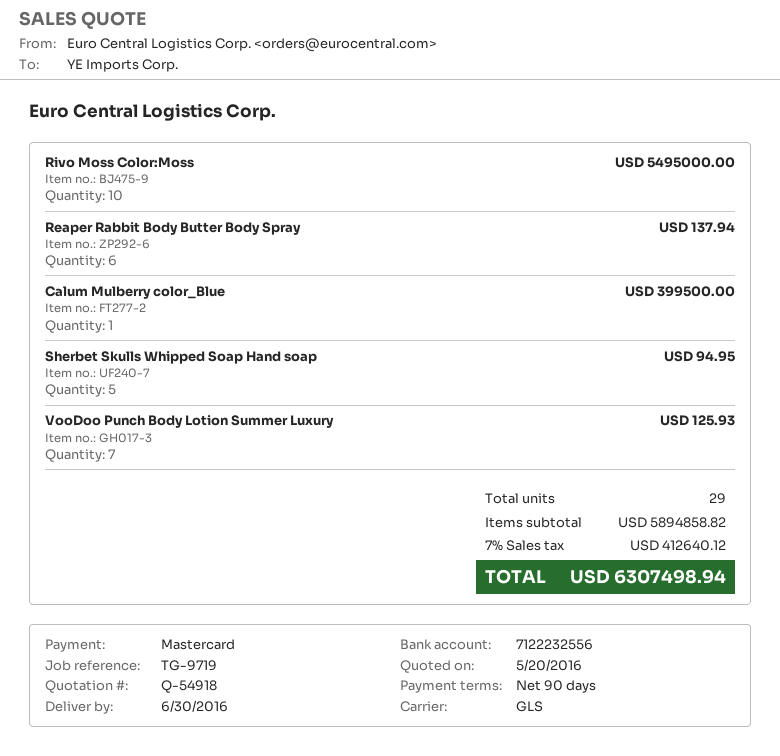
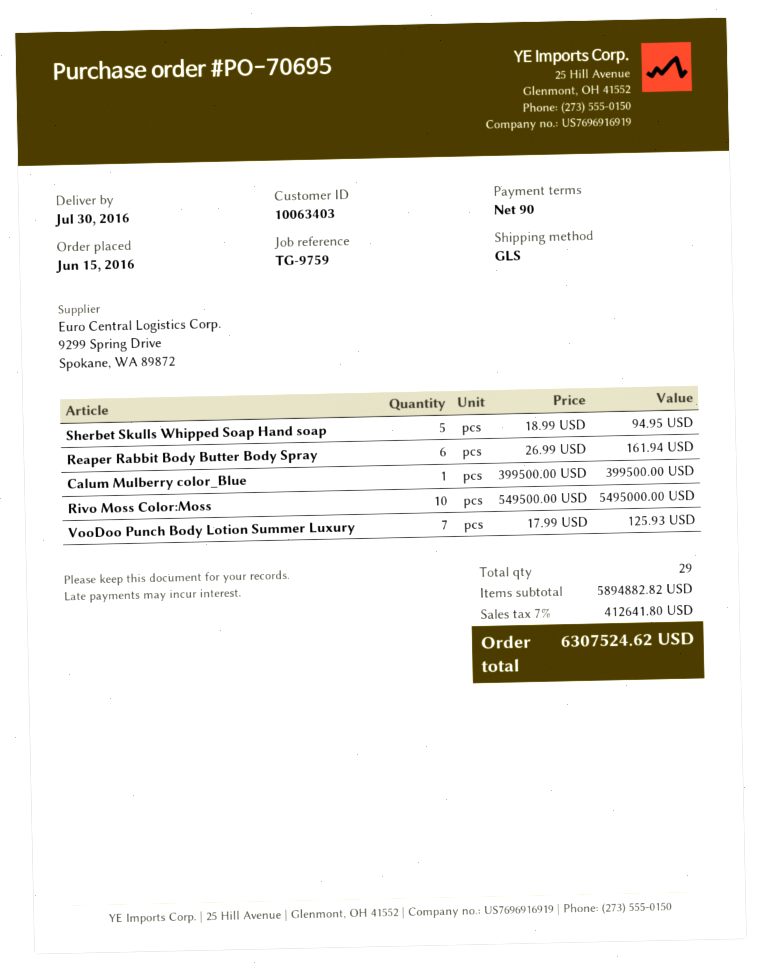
delivery date: 2016-06-30 -> 2016-07-30
reference: TG-9719 -> TG-9759
Reaper Rabbit Body Butter Body Spray: 6 for 137.94 -> 6 for 161.94
subtotal: 5894858.82 -> 5894882.82
tax: 7% = 412640.12 -> 7% = 412641.80
total: 6307498.94 -> 6307524.62

